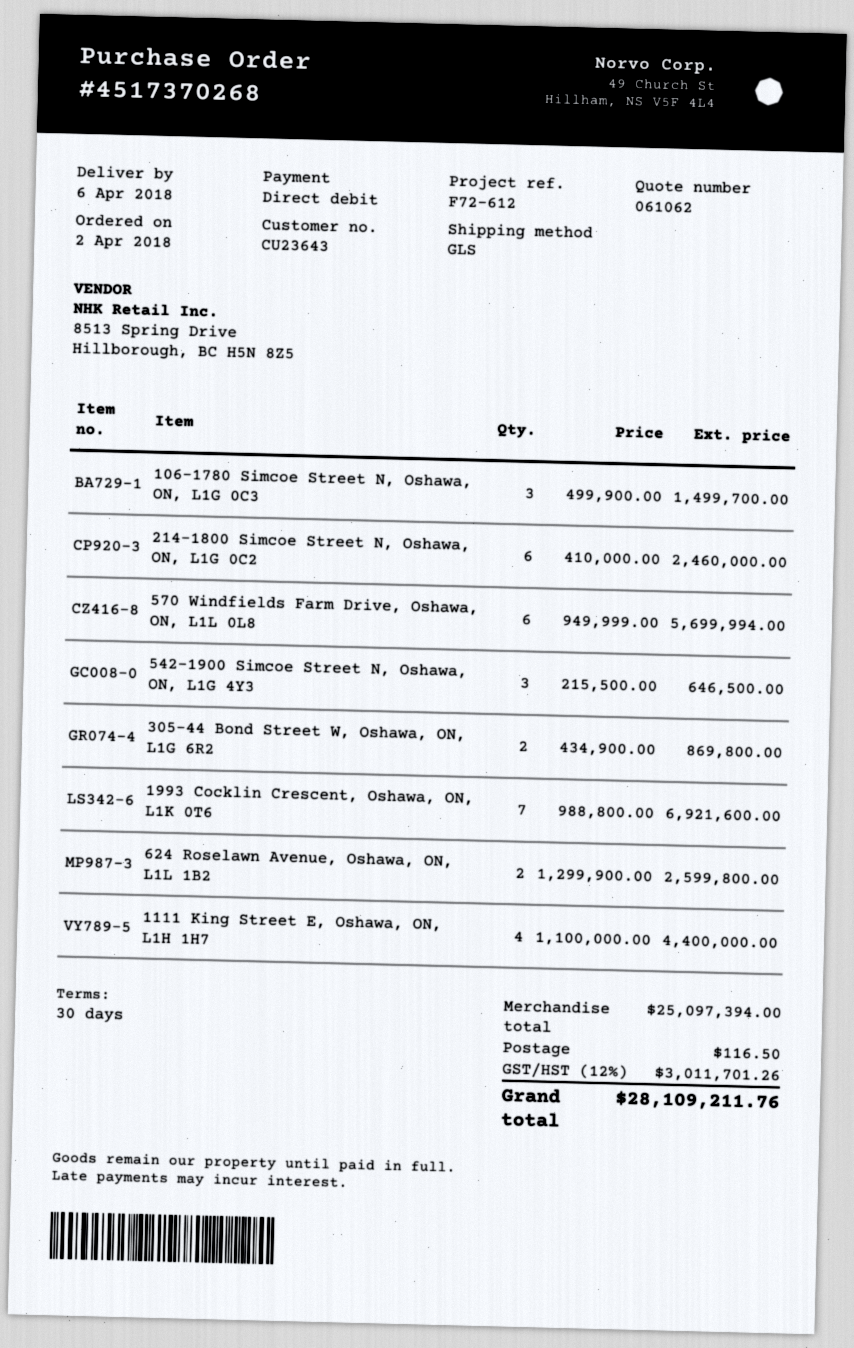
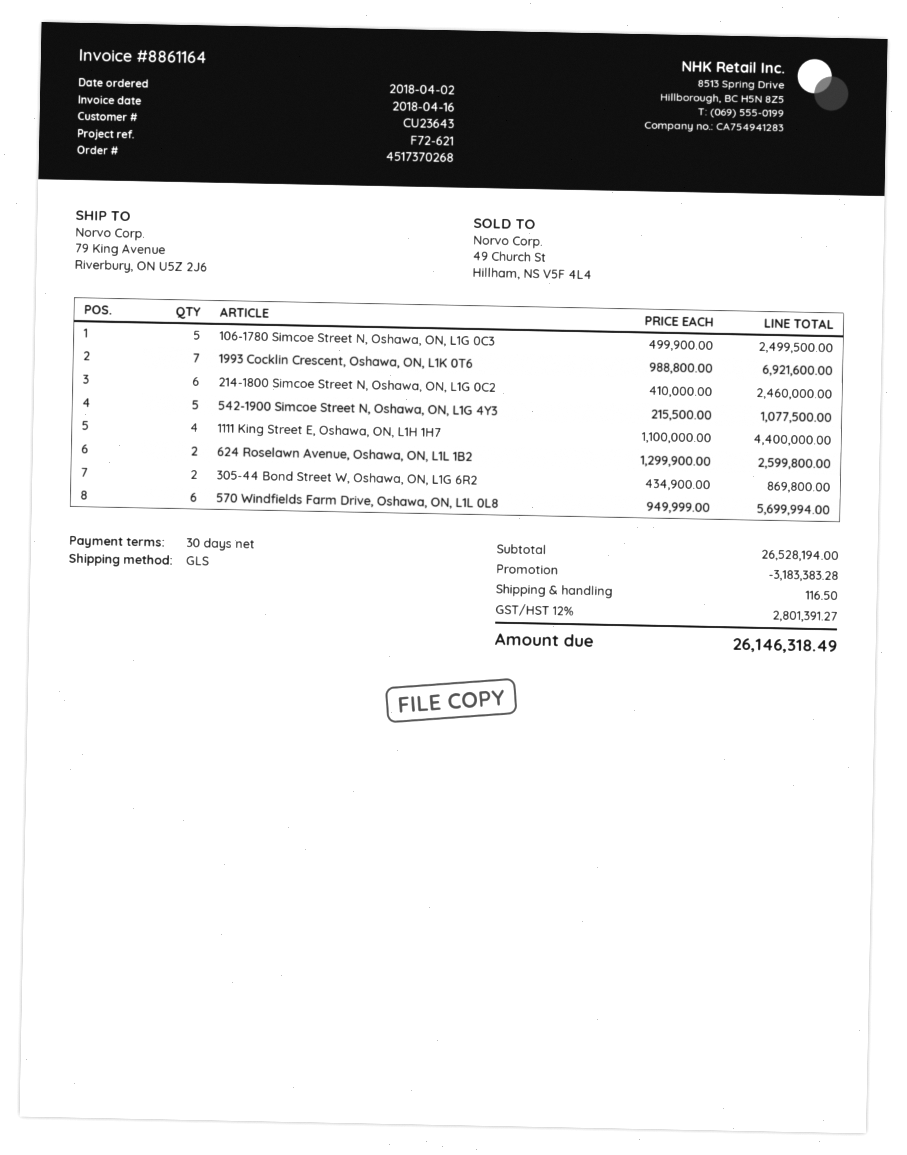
reference: F72-612 -> F72-621
106-1780 Simcoe Street N, Oshawa, ON, L1G 0C3: 3 x 499900.00 = 1499700.00 -> 5 x 499900.00 = 2499500.00
542-1900 Simcoe Street N, Oshawa, ON, L1G 4Y3: 3 x 215500.00 = 646500.00 -> 5 x 215500.00 = 1077500.00
subtotal: 25097394.00 -> 26528194.00
discount: none -> 3183383.28
tax: 12% = 3011701.26 -> 12% = 2801391.27
total: 28109211.76 -> 26146318.49

